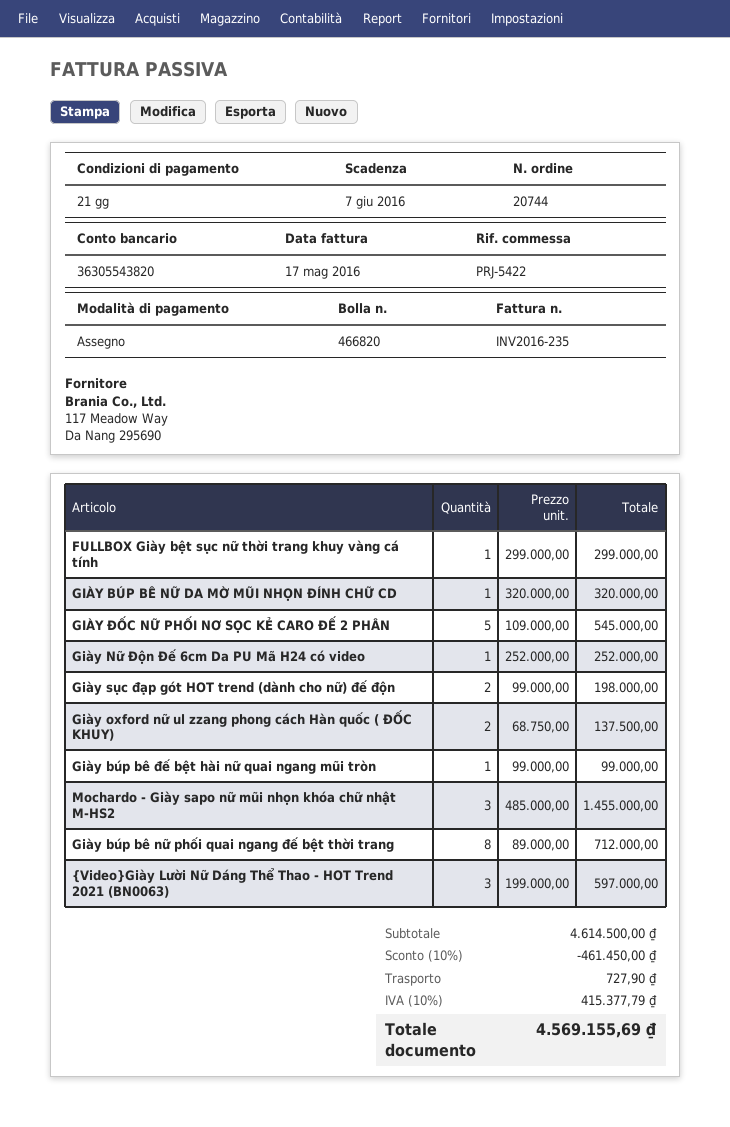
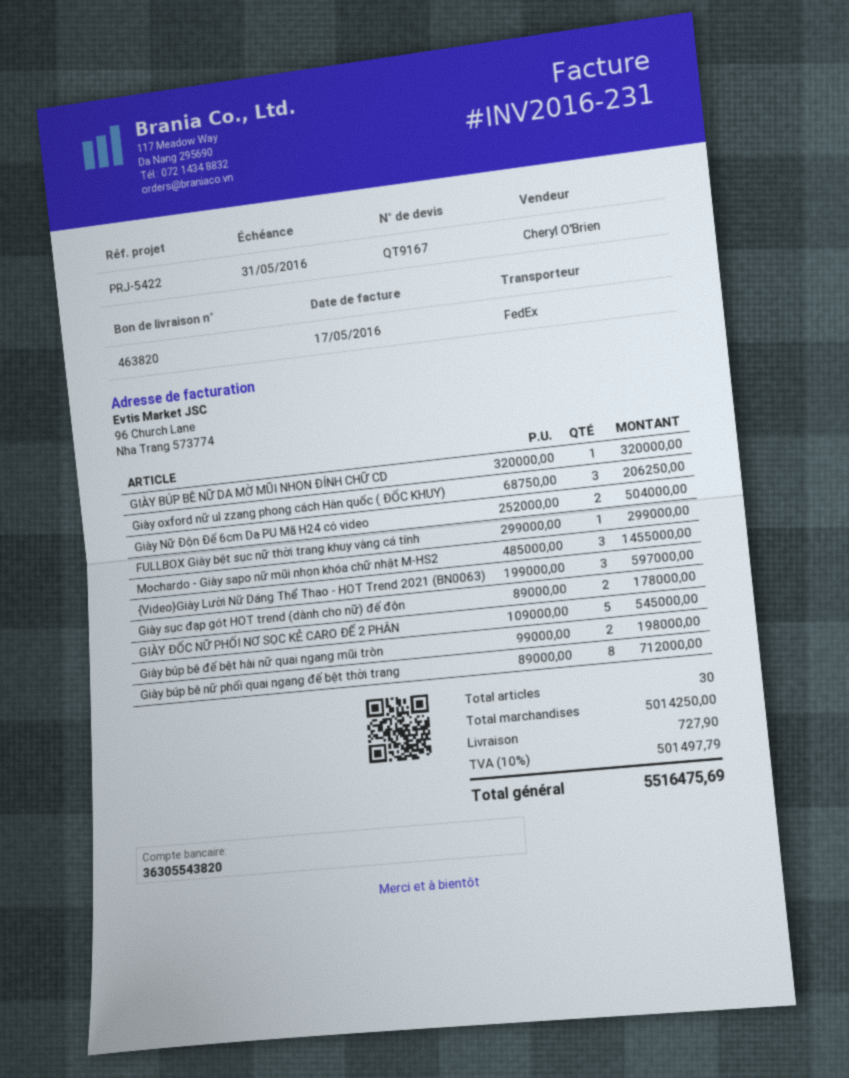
delivery note number: 466820 -> 463820
invoice number: INV2016-235 -> INV2016-231
due date: 2016-06-07 -> 2016-05-31
Giày Nữ Độn Đế 6cm Da PU Mã H24 có video: 1 x 252000.00 = 252000.00 -> 2 x 252000.00 = 504000.00
Giày sục đạp gót HOT trend (dành cho nữ) đế độn: 2 x 99000.00 = 198000.00 -> 2 x 89000.00 = 178000.00
Giày oxford nữ ul zzang phong cách Hàn quốc ( ĐỐC KHUY): 2 x 68750.00 = 137500.00 -> 3 x 68750.00 = 206250.00
Giày búp bê đế bệt hài nữ quai ngang mũi tròn: 1 x 99000.00 = 99000.00 -> 2 x 99000.00 = 198000.00
subtotal: 4614500.00 -> 5014250.00
discount: 10% = 461450.00 -> none
tax: 10% = 415377.79 -> 10% = 501497.79
total: 4569155.69 -> 5516475.69

